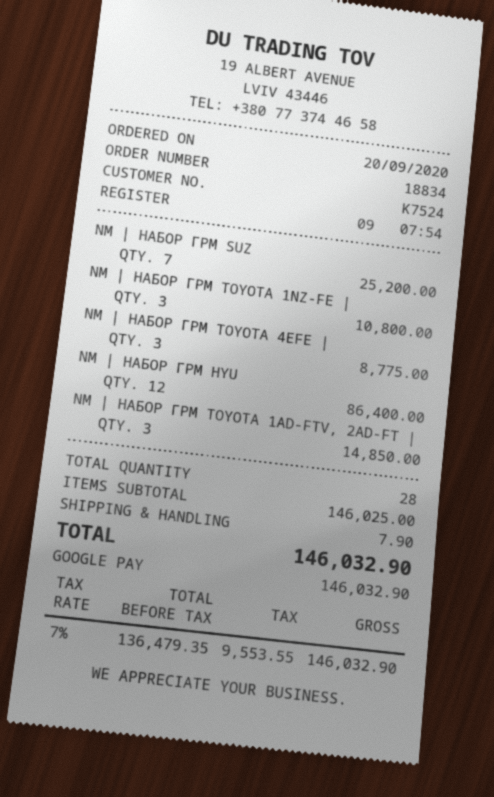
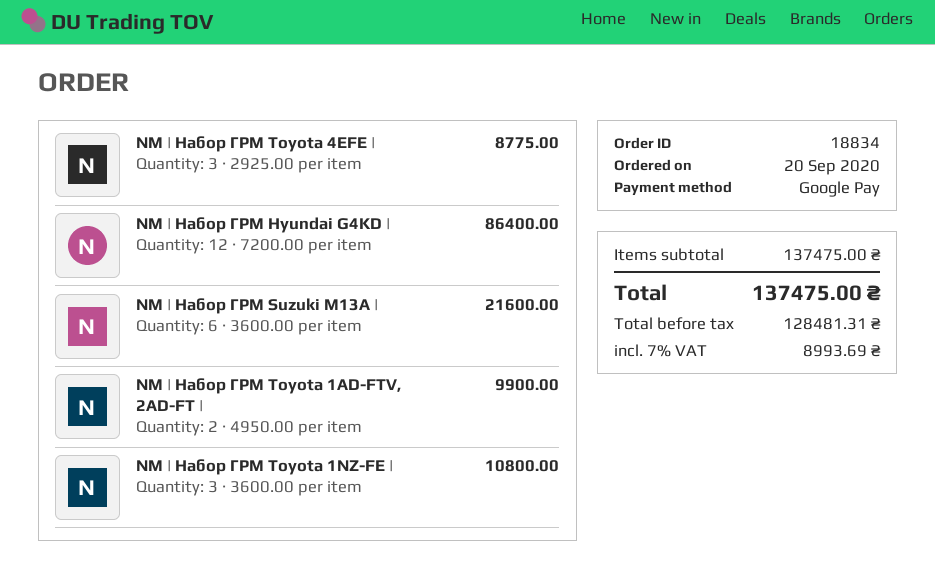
NM | НАБОР ГРМ SUZ: 7 for 25200.00 -> 6 for 21600.00
NM | НАБОР ГРМ TOYOTA 1AD-FTV, 2AD-FT |: 3 for 14850.00 -> 2 for 9900.00
subtotal: 146025.00 -> 137475.00
shipping: 7.90 -> none
net: 136479.35 -> 128481.31
tax: 7% = 9553.55 -> 7% = 8993.69
total: 146032.90 -> 137475.00

